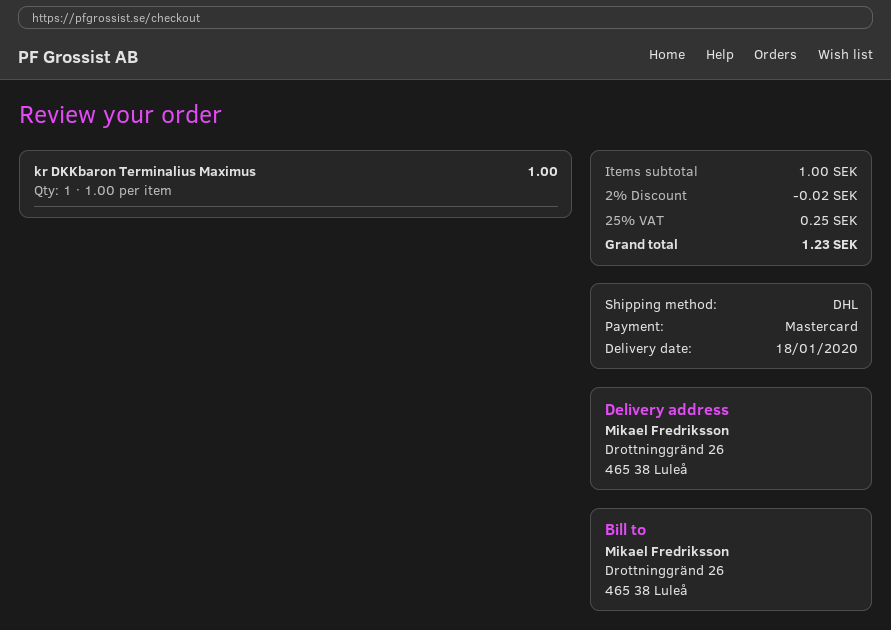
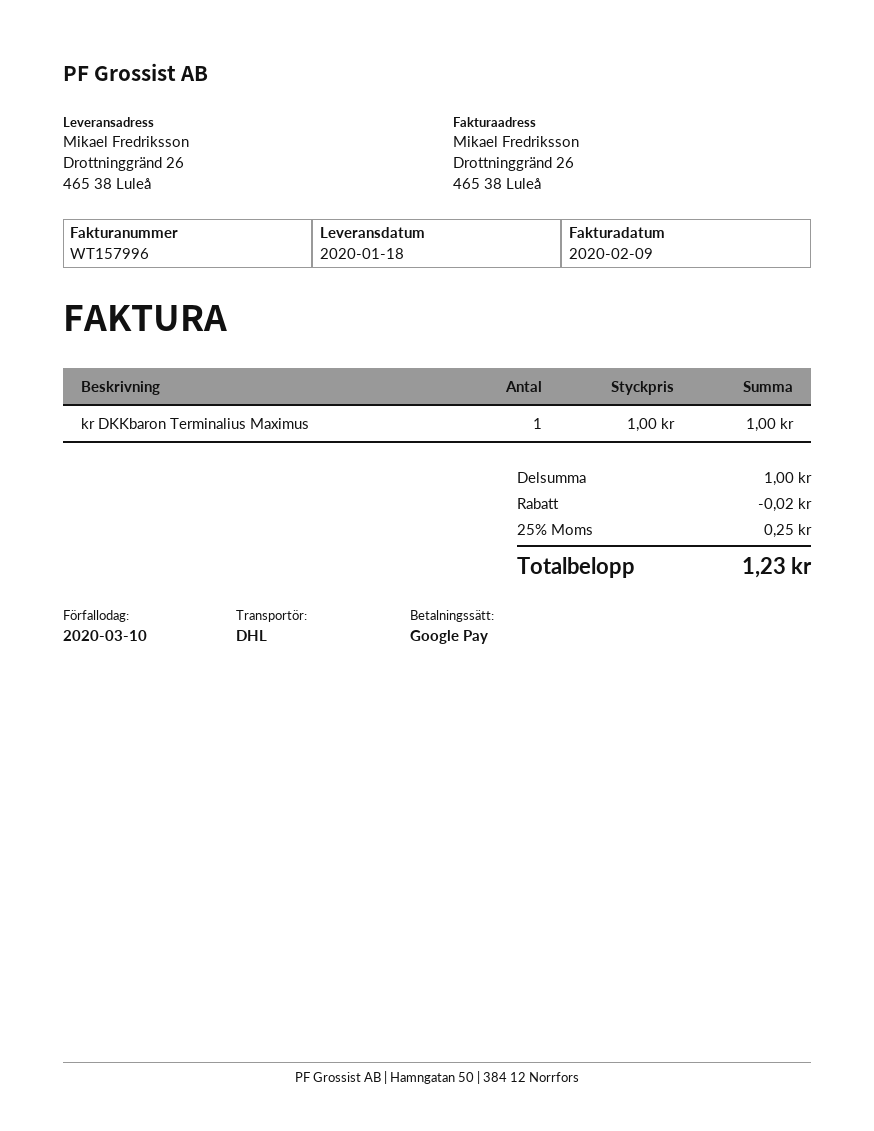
payment method: Mastercard -> Google Pay

